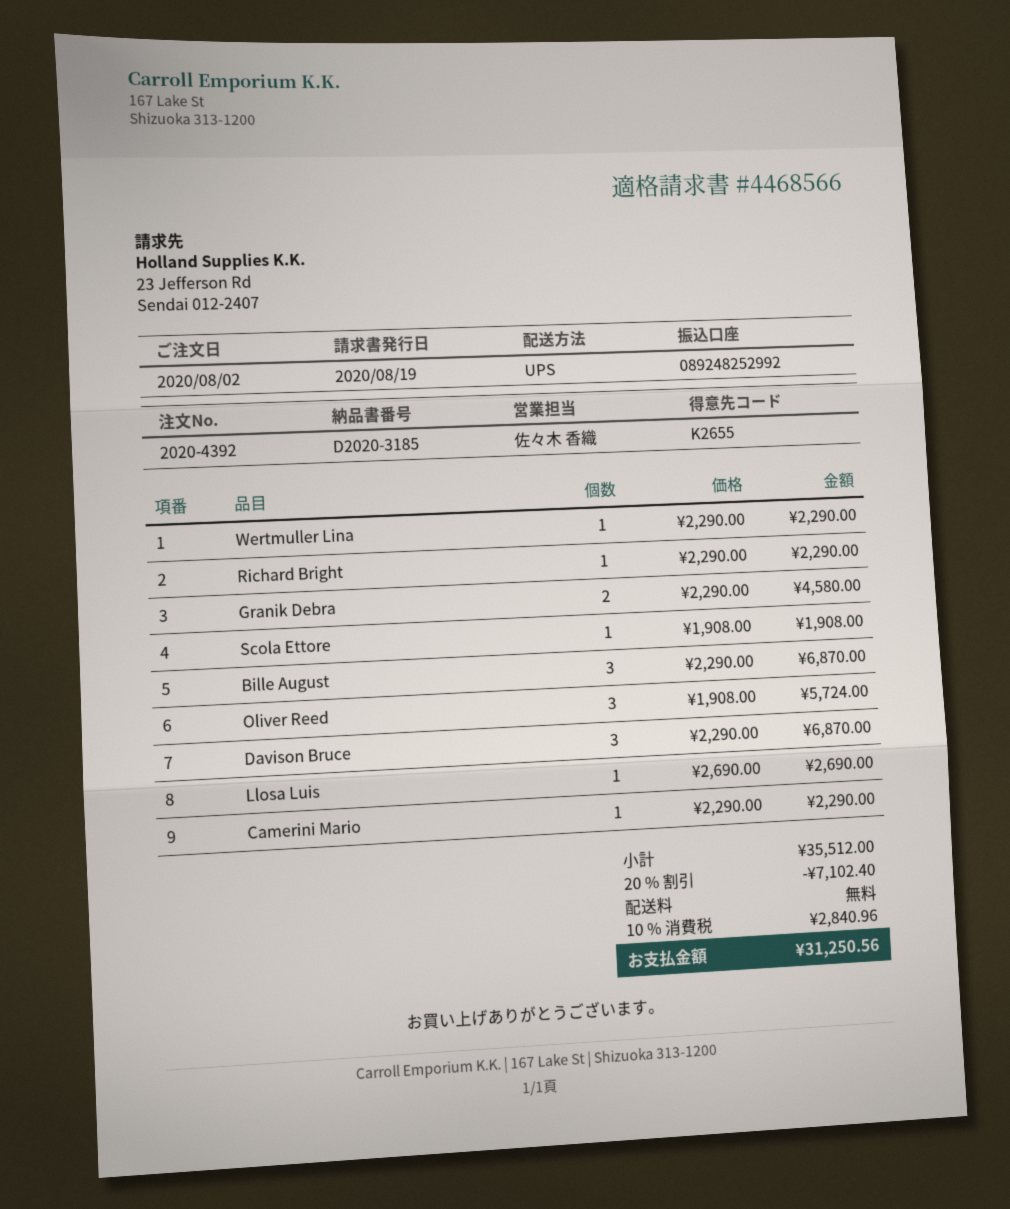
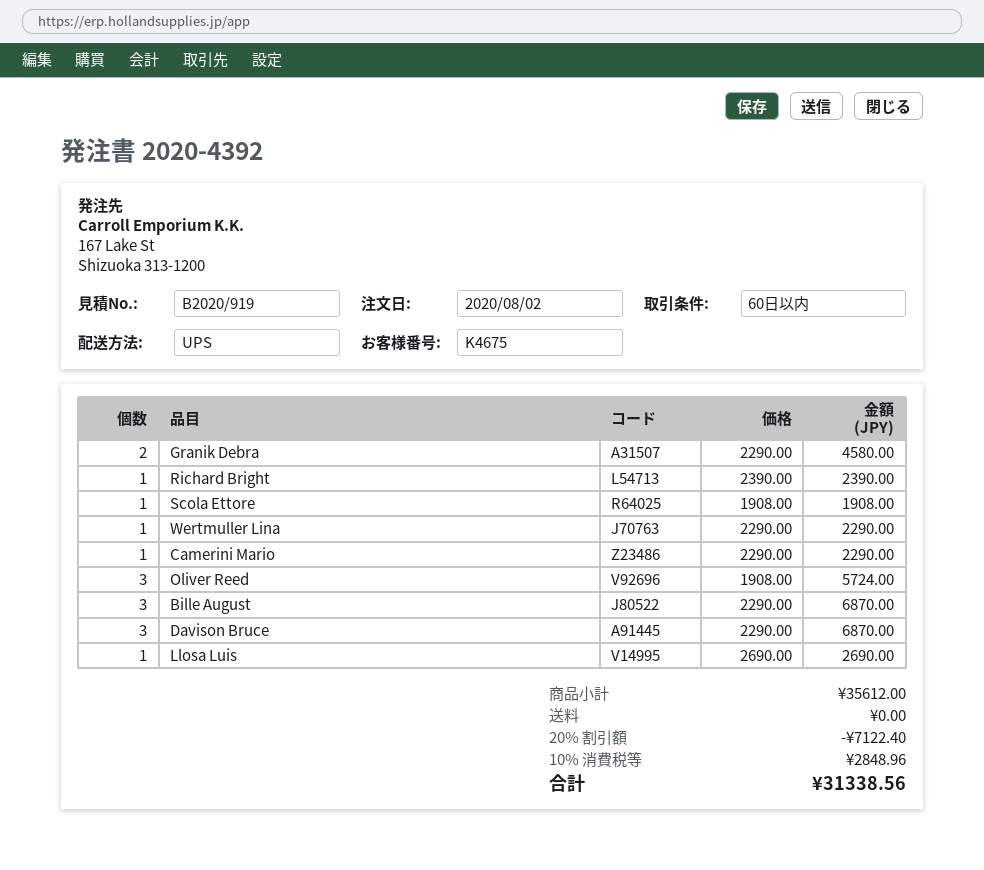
customer number: K2655 -> K4675
Richard Bright: 1 x 2290.00 = 2290.00 -> 1 x 2390.00 = 2390.00
subtotal: 35512.00 -> 35612.00
discount: 20% = 7102.40 -> 20% = 7122.40
tax: 10% = 2840.96 -> 10% = 2848.96
total: 31250.56 -> 31338.56

